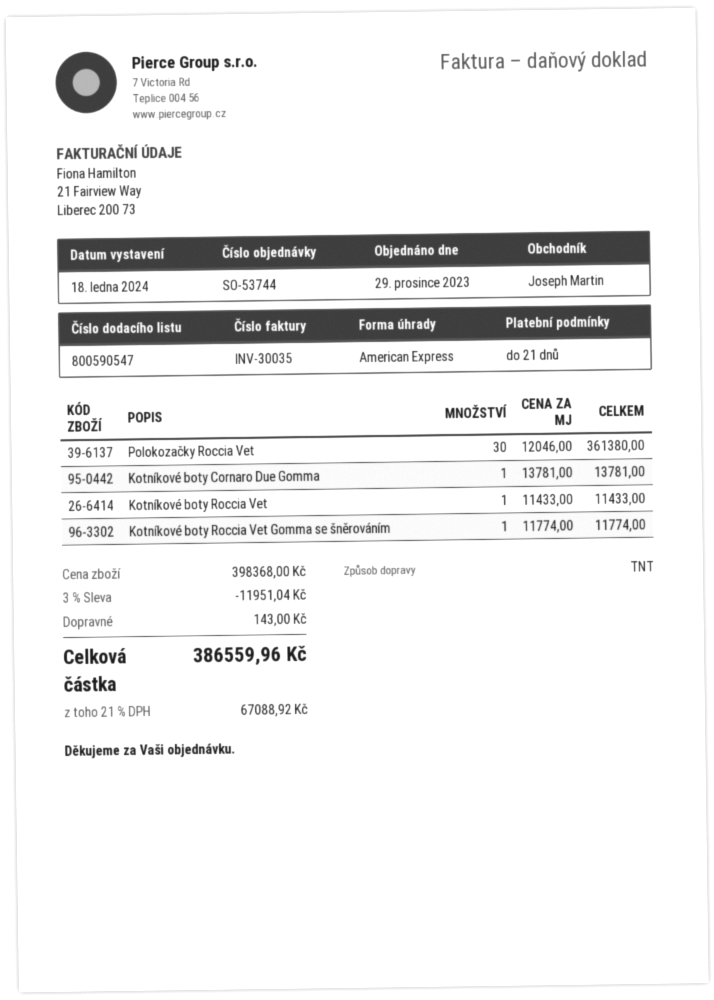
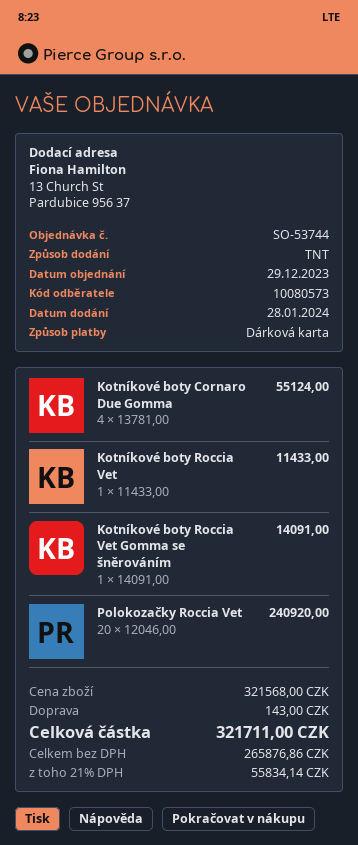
payment method: American Express -> gift card
Polokozačky Roccia Vet: 30 x 12046.00 = 361380.00 -> 20 x 12046.00 = 240920.00
Kotníkové boty Cornaro Due Gomma: 1 x 13781.00 = 13781.00 -> 4 x 13781.00 = 55124.00
Kotníkové boty Roccia Vet Gomma se šněrováním: 1 x 11774.00 = 11774.00 -> 1 x 14091.00 = 14091.00
subtotal: 398368.00 -> 321568.00
discount: 3% = 11951.04 -> none
tax: 21% = 67088.92 -> 21% = 55834.14
total: 386559.96 -> 321711.00

